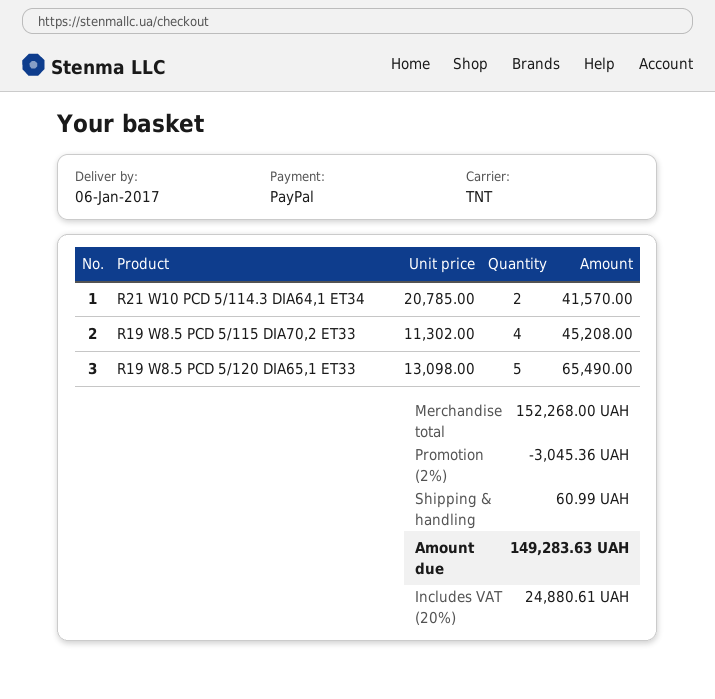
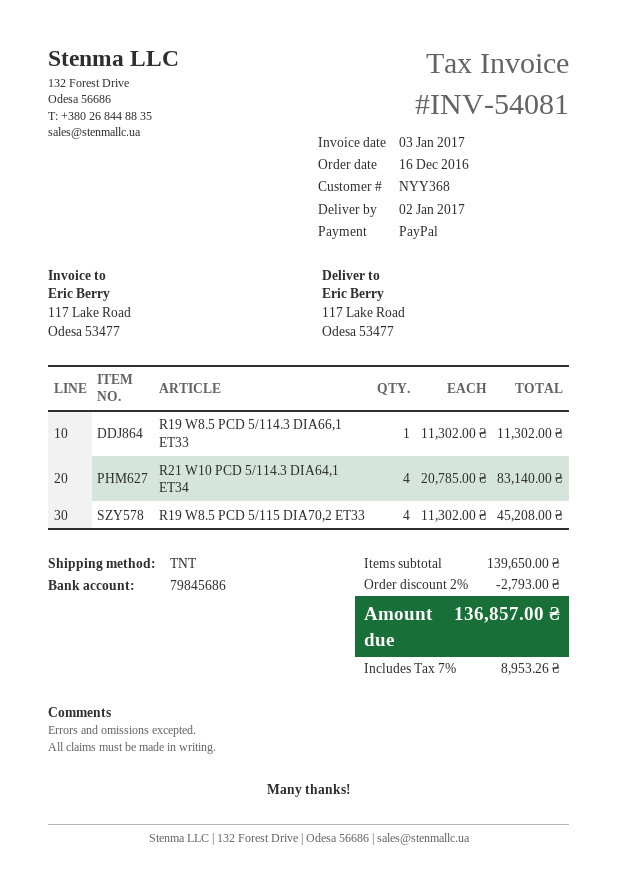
delivery date: 2017-01-06 -> 2017-01-02
R21 W10 PCD 5/114.3 DIA64,1 ET34: 2 x 20785.00 = 41570.00 -> 4 x 20785.00 = 83140.00
R19 W8.5 PCD 5/120 DIA65,1 ET33: 5 x 13098.00 = 65490.00 -> none
R19 W8.5 PCD 5/114.3 DIA66,1 ET33: none -> 1 x 11302.00 = 11302.00
subtotal: 152268.00 -> 139650.00
discount: 2% = 3045.36 -> 2% = 2793.00
shipping: 60.99 -> none
tax: 20% = 24880.61 -> 7% = 8953.26
total: 149283.63 -> 136857.00

